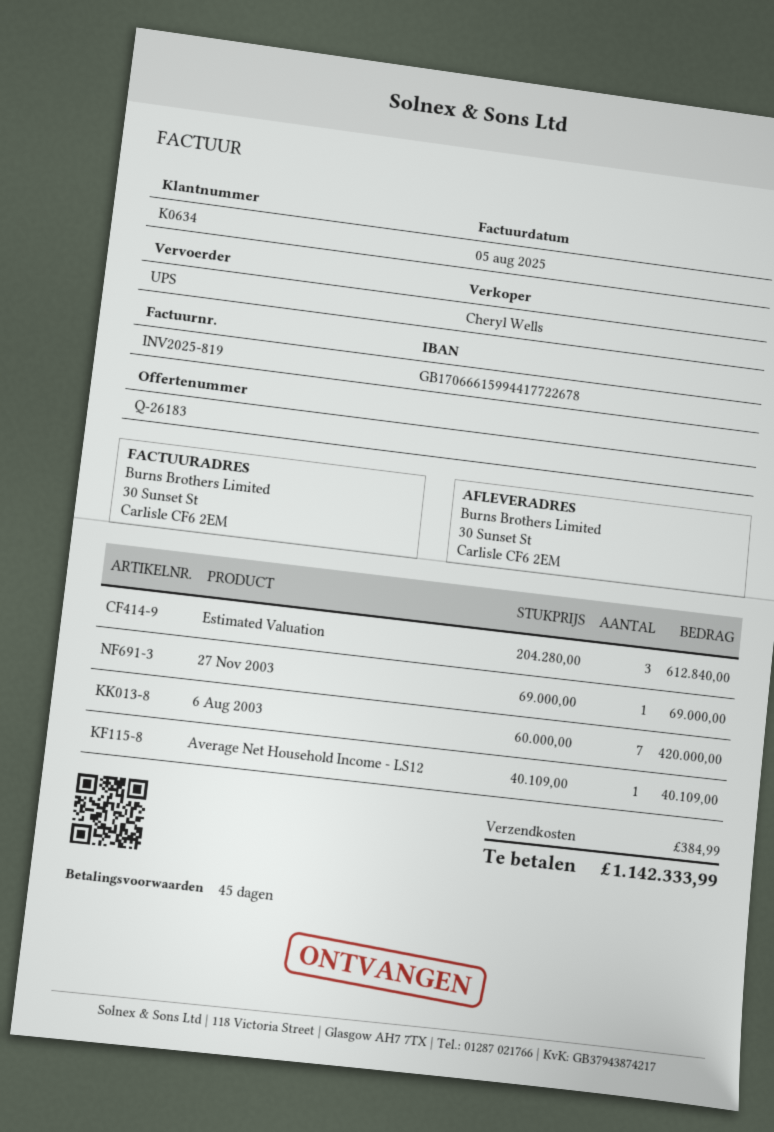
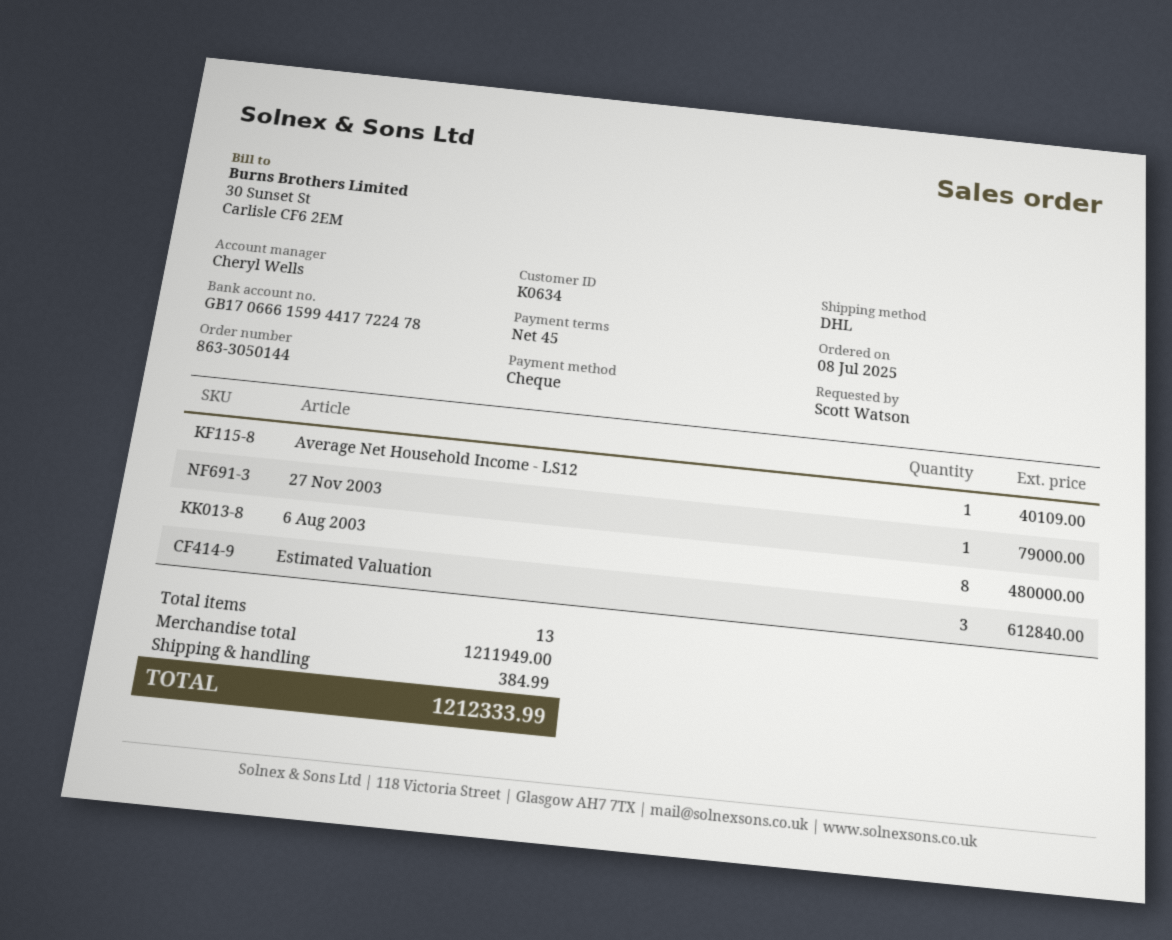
bank account: GB17066615994417722678 -> GB17066615994417722478
shipping method: UPS -> DHL
27 Nov 2003: 1 for 69000.00 -> 1 for 79000.00
6 Aug 2003: 7 for 420000.00 -> 8 for 480000.00
total: 1142333.99 -> 1212333.99

